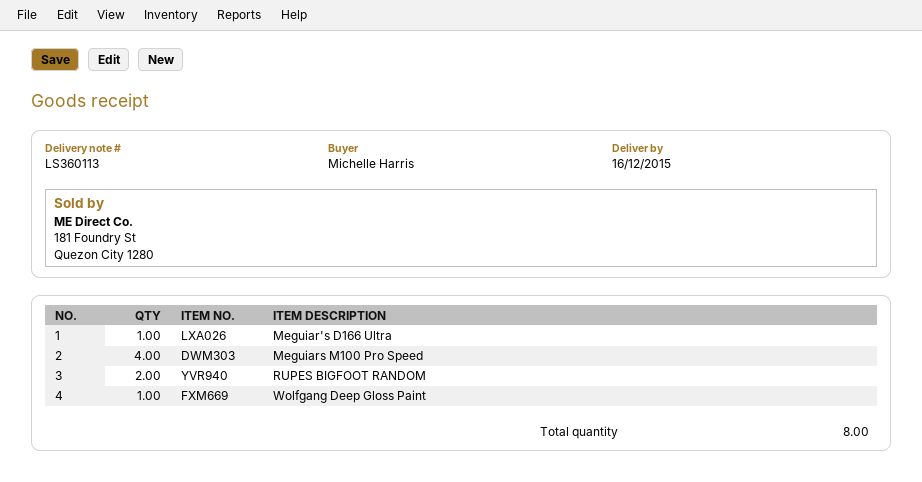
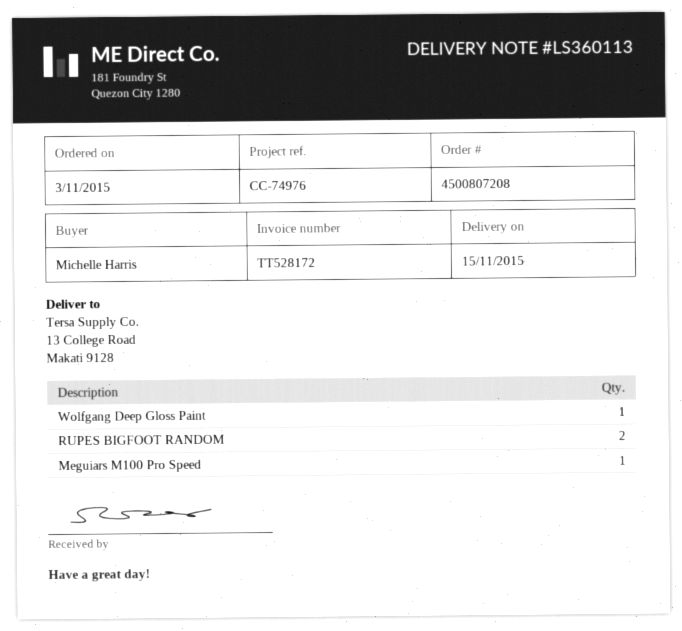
delivery date: 2015-12-16 -> 2015-11-15
Meguiar's D166 Ultra: 1 -> none
Meguiars M100 Pro Speed: 4 -> 1

